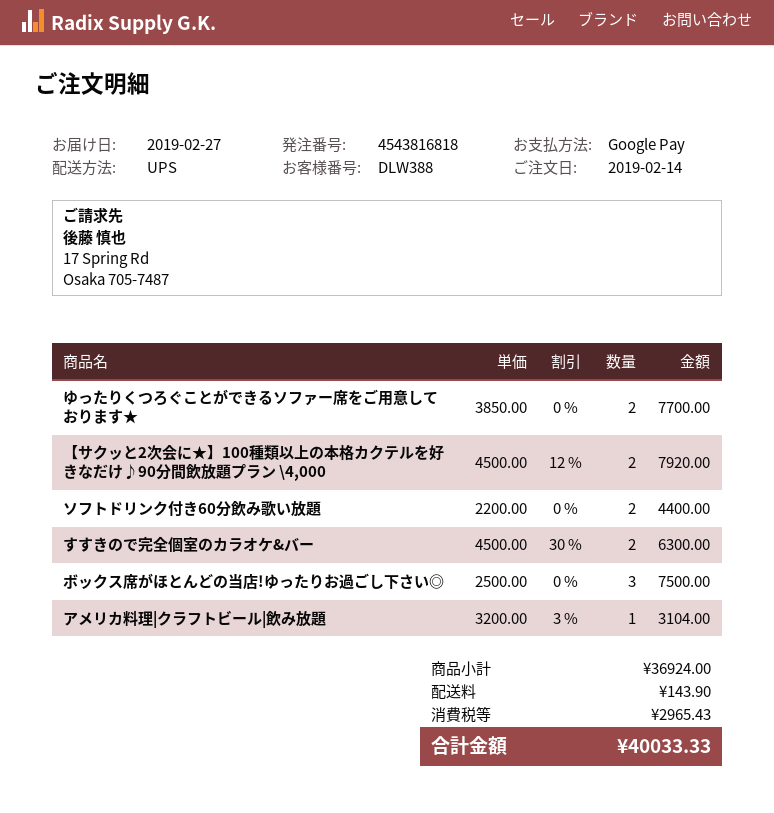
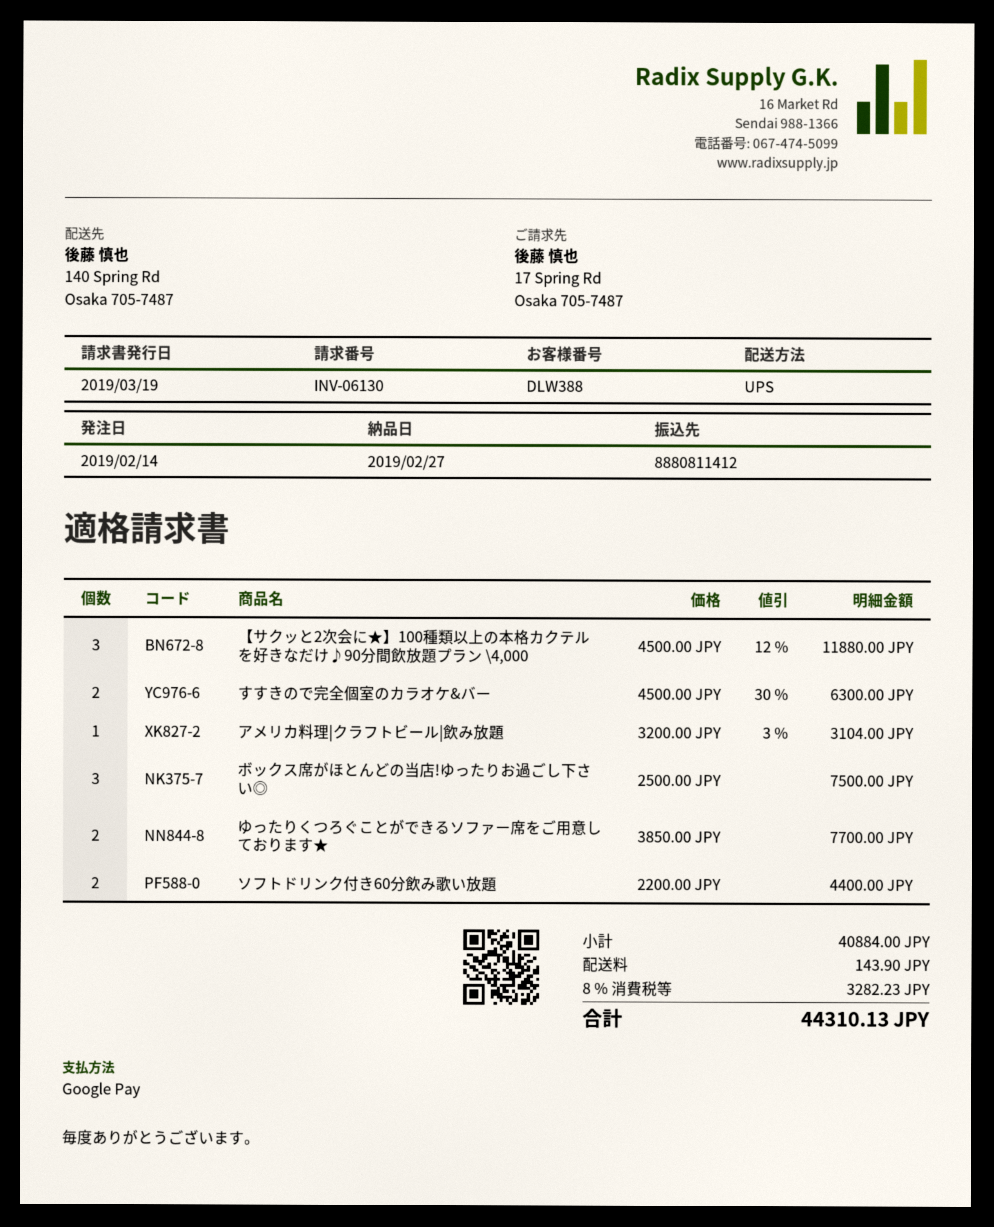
【サクッと2次会に★】100種類以上の本格カクテルを好きなだけ♪90分間飲放題プラン \4,000: 2 x 4500.00 - 12% = 7920.00 -> 3 x 4500.00 - 12% = 11880.00
subtotal: 36924.00 -> 40884.00
tax: 2965.43 -> 3282.23
total: 40033.33 -> 44310.13

